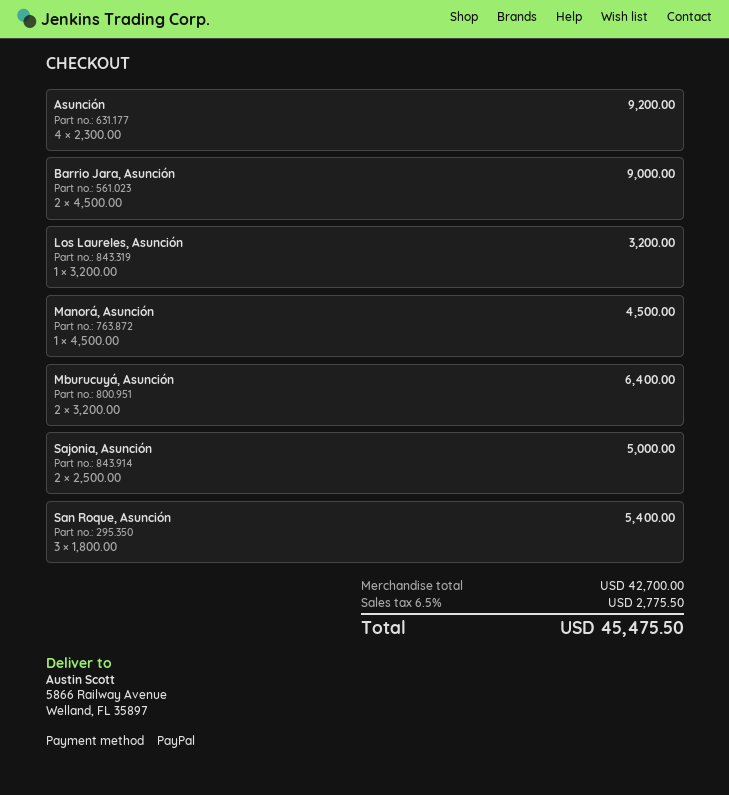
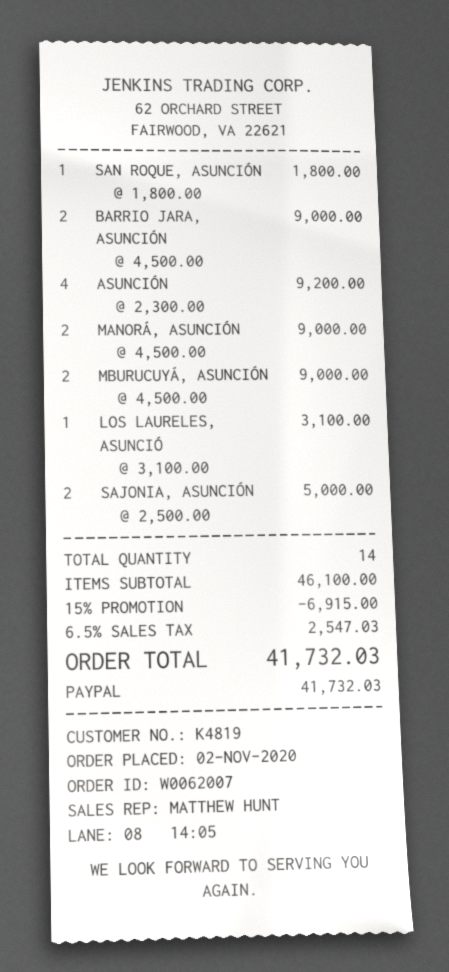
Los Laureles, Asunción: 1 x 3200.00 = 3200.00 -> 1 x 3100.00 = 3100.00
Manorá, Asunción: 1 x 4500.00 = 4500.00 -> 2 x 4500.00 = 9000.00
Mburucuyá, Asunción: 2 x 3200.00 = 6400.00 -> 2 x 4500.00 = 9000.00
San Roque, Asunción: 3 x 1800.00 = 5400.00 -> 1 x 1800.00 = 1800.00
subtotal: 42700.00 -> 46100.00
discount: none -> 15% = 6915.00
tax: 6.5% = 2775.50 -> 6.5% = 2547.03
total: 45475.50 -> 41732.03

